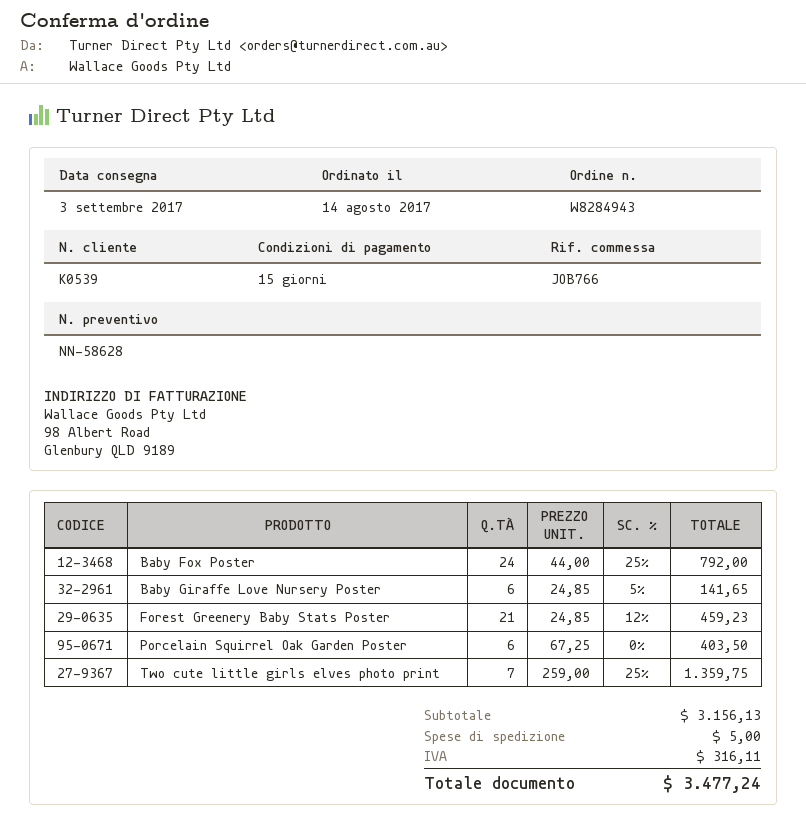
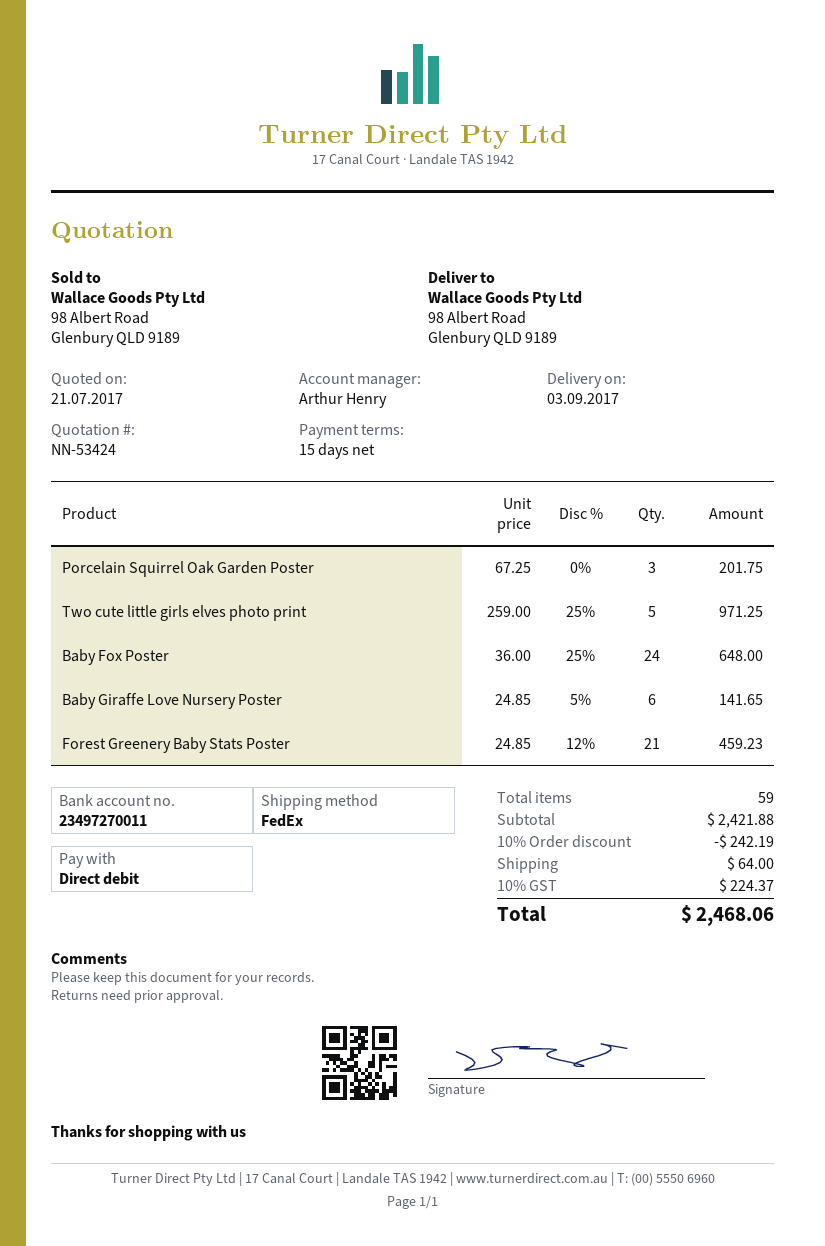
quote number: NN-58628 -> NN-53424
Baby Fox Poster: 24 x 44.00 - 25% = 792.00 -> 24 x 36.00 - 25% = 648.00
Porcelain Squirrel Oak Garden Poster: 6 x 67.25 = 403.50 -> 3 x 67.25 = 201.75
Two cute little girls elves photo print: 7 x 259.00 - 25% = 1359.75 -> 5 x 259.00 - 25% = 971.25
subtotal: 3156.13 -> 2421.88
discount: none -> 10% = 242.19
shipping: 5.00 -> 64.00
tax: 316.11 -> 224.37
total: 3477.24 -> 2468.06

